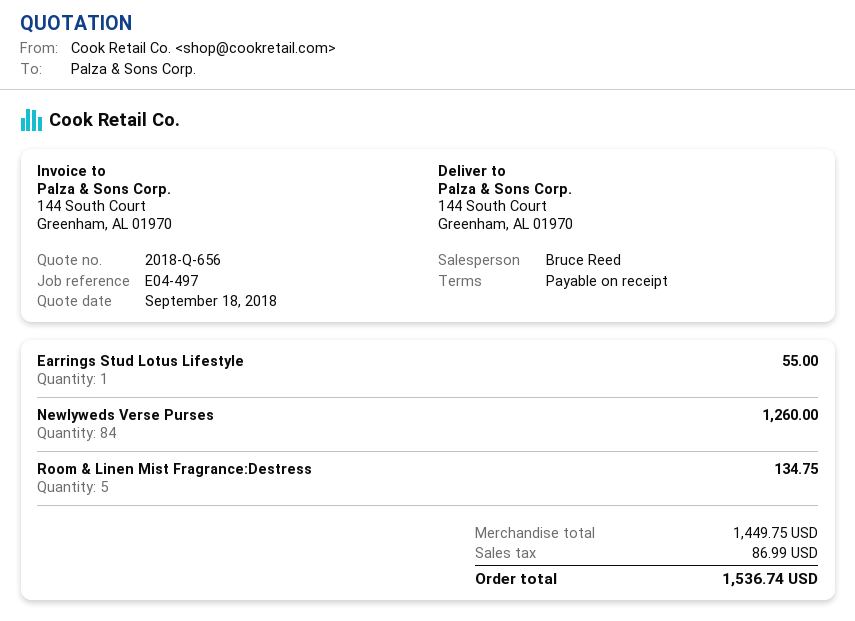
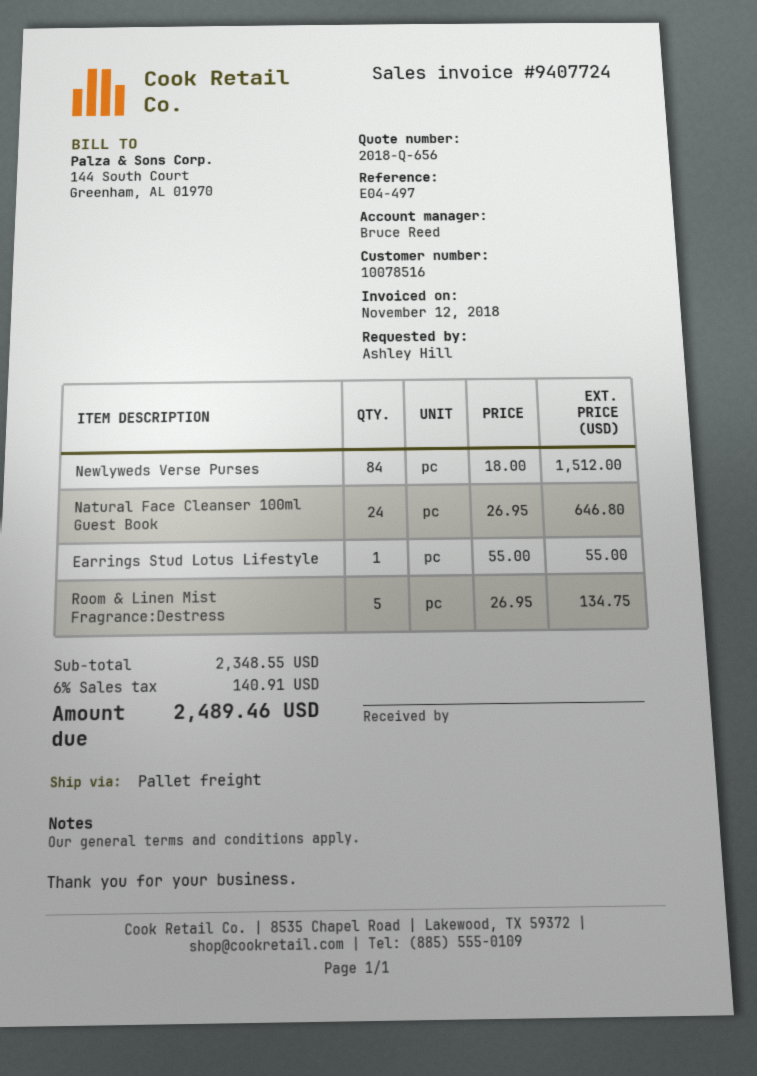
Newlyweds Verse Purses: 84 for 1260.00 -> 84 for 1512.00
Natural Face Cleanser 100ml Guest Book: none -> 24 for 646.80
subtotal: 1449.75 -> 2348.55
tax: 86.99 -> 140.91
total: 1536.74 -> 2489.46

